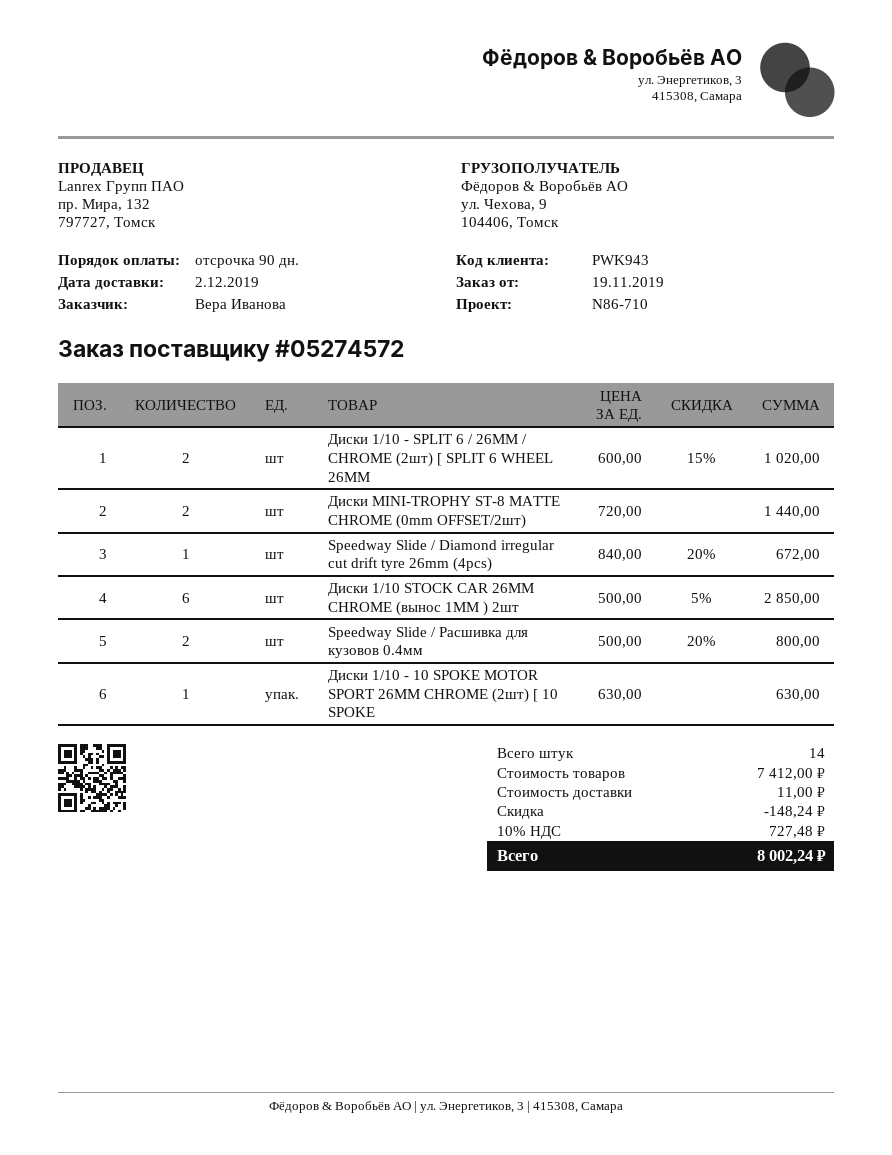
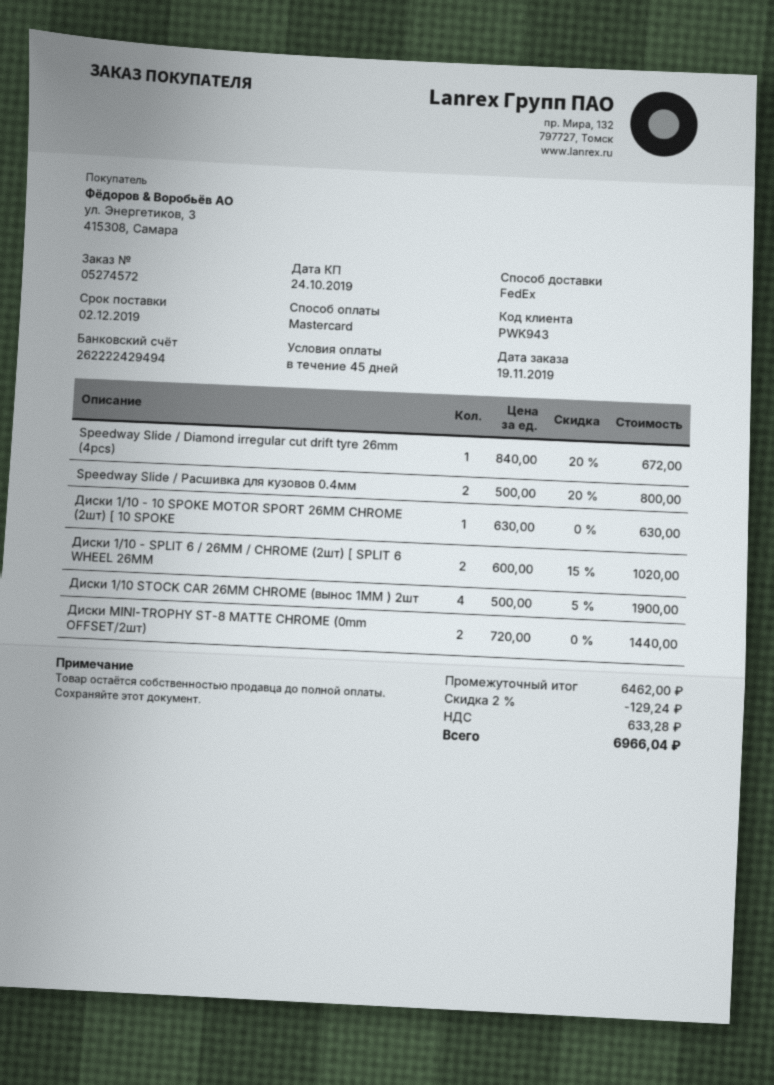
payment terms: 90 days -> 45 days
Диски 1/10 STOCK CAR 26MM CHROME (вынос 1MM ) 2шт: 6 x 500.00 - 5% = 2850.00 -> 4 x 500.00 - 5% = 1900.00
subtotal: 7412.00 -> 6462.00
discount: 148.24 -> 129.24
shipping: 11.00 -> none
tax: 727.48 -> 633.28
total: 8002.24 -> 6966.04

